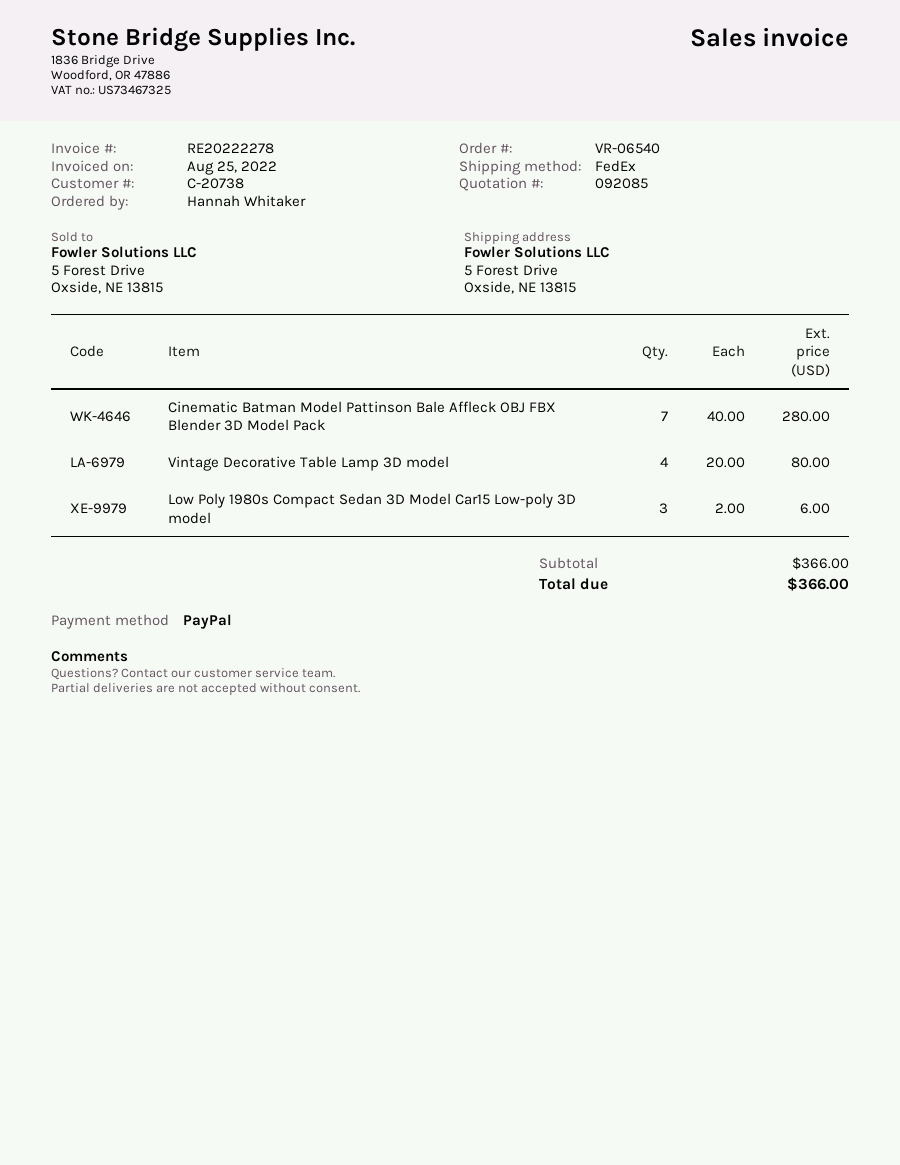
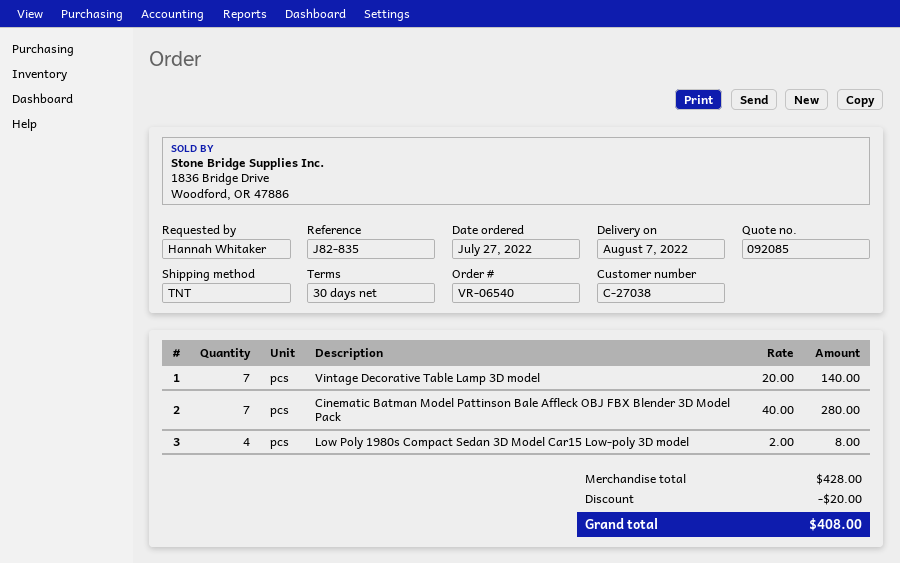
customer number: C-20738 -> C-27038
shipping method: FedEx -> TNT
Vintage Decorative Table Lamp 3D model: 4 x 20.00 = 80.00 -> 7 x 20.00 = 140.00
Low Poly 1980s Compact Sedan 3D Model Car15 Low-poly 3D model: 3 x 2.00 = 6.00 -> 4 x 2.00 = 8.00
subtotal: 366.00 -> 428.00
discount: none -> 20.00
total: 366.00 -> 408.00

